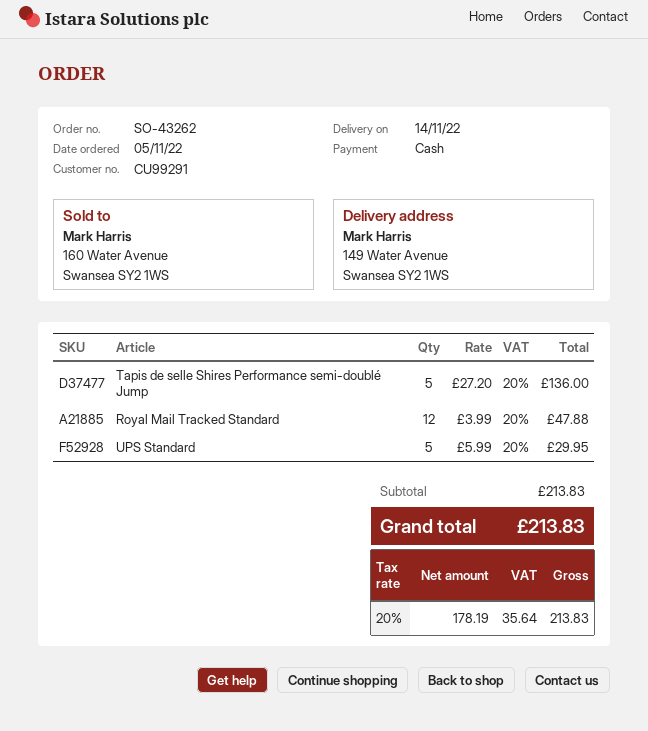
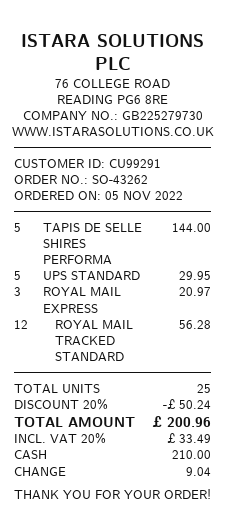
Tapis de selle Shires Performance semi-doublé Jump: 5 for 136.00 -> 5 for 144.00
Royal Mail Tracked Standard: 12 for 47.88 -> 12 for 56.28
ROYAL MAIL EXPRESS: none -> 3 for 20.97
discount: none -> 20% = 50.24
tax: 20% = 35.64 -> 20% = 33.49
total: 213.83 -> 200.96

